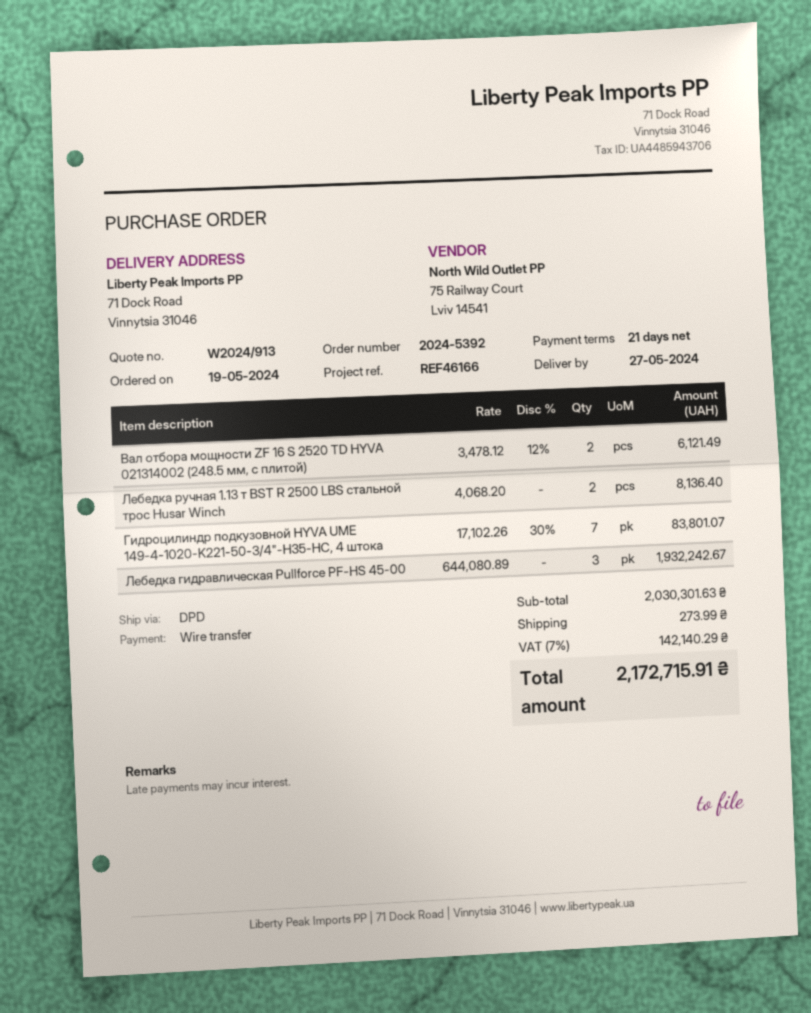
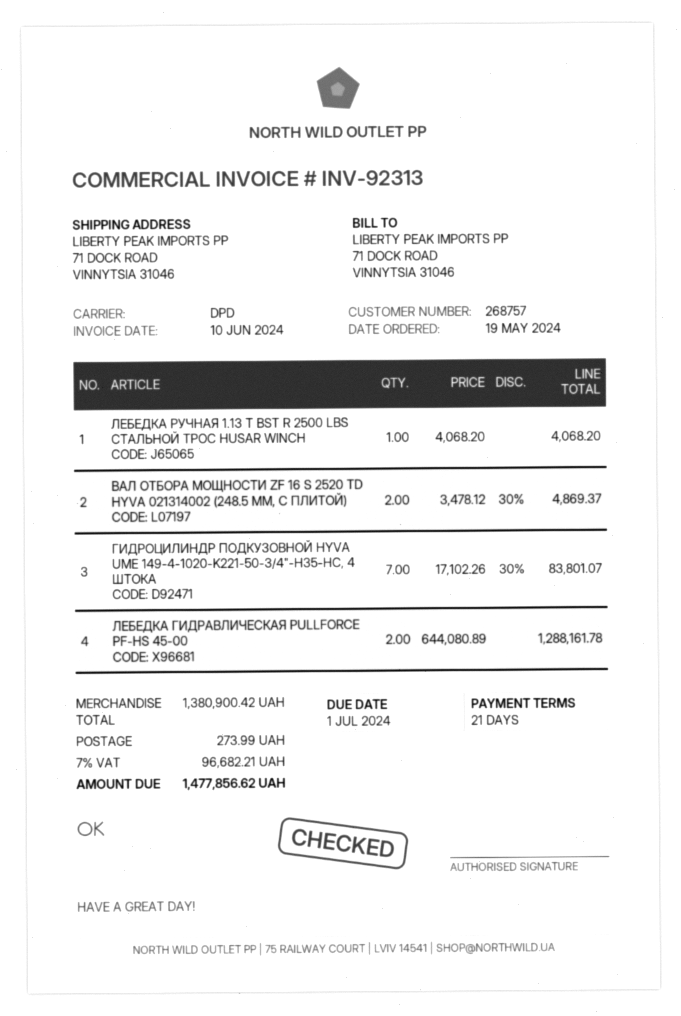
Вал отбора мощности ZF 16 S 2520 TD HYVA 021314002 (248.5 мм, с плитой): 2 x 3478.12 - 12% = 6121.49 -> 2 x 3478.12 - 30% = 4869.37
Лебедка ручная 1.13 т BST R 2500 LBS стальной трос Husar Winch: 2 x 4068.20 = 8136.40 -> 1 x 4068.20 = 4068.20
Лебедка гидравлическая Pullforce PF-HS 45-00: 3 x 644080.89 = 1932242.67 -> 2 x 644080.89 = 1288161.78
subtotal: 2030301.63 -> 1380900.42
tax: 7% = 142140.29 -> 7% = 96682.21
total: 2172715.91 -> 1477856.62

